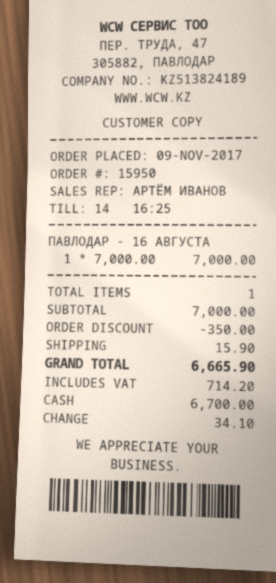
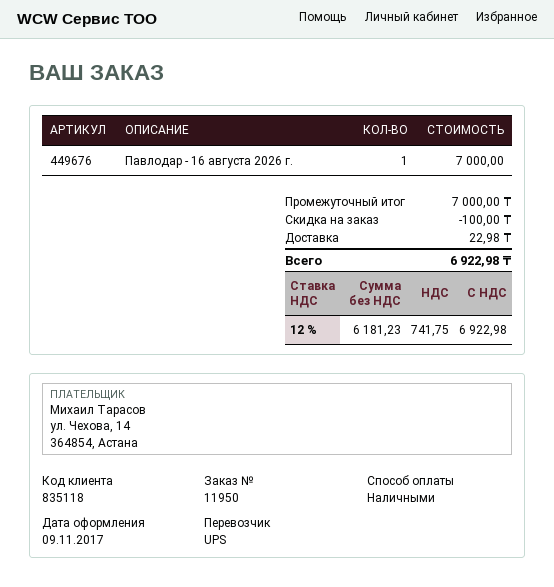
order number: 15950 -> 11950
discount: 350.00 -> 100.00
shipping: 15.90 -> 22.98
tax: 714.20 -> 741.75
total: 6665.90 -> 6922.98

